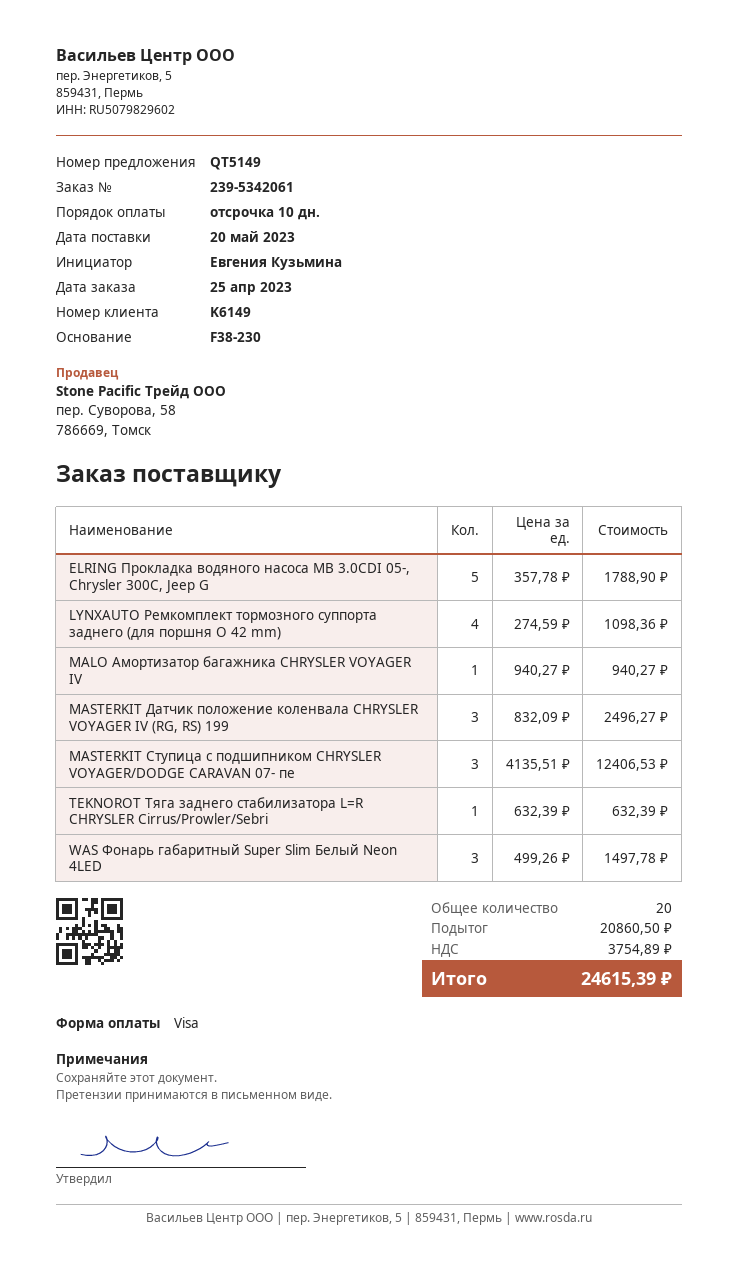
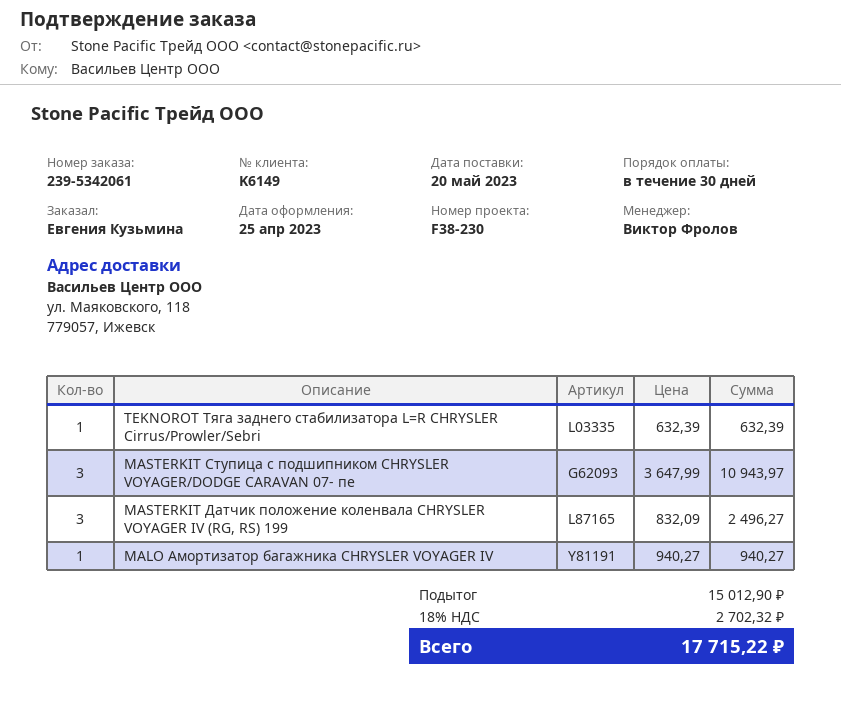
payment terms: 10 days -> 30 days
ELRING Прокладка водяного насоса MB 3.0CDI 05-, Chrysler 300C, Jeep G: 5 x 357.78 = 1788.90 -> none
LYNXAUTO Ремкомплект тормозного суппорта заднего (для поршня O 42 mm): 4 x 274.59 = 1098.36 -> none
MASTERKIT Ступица с подшипником CHRYSLER VOYAGER/DODGE CARAVAN 07- пе: 3 x 4135.51 = 12406.53 -> 3 x 3647.99 = 10943.97
WAS Фонарь габаритный Super Slim Белый Neon 4LED: 3 x 499.26 = 1497.78 -> none
subtotal: 20860.50 -> 15012.90
tax: 3754.89 -> 2702.32
total: 24615.39 -> 17715.22

